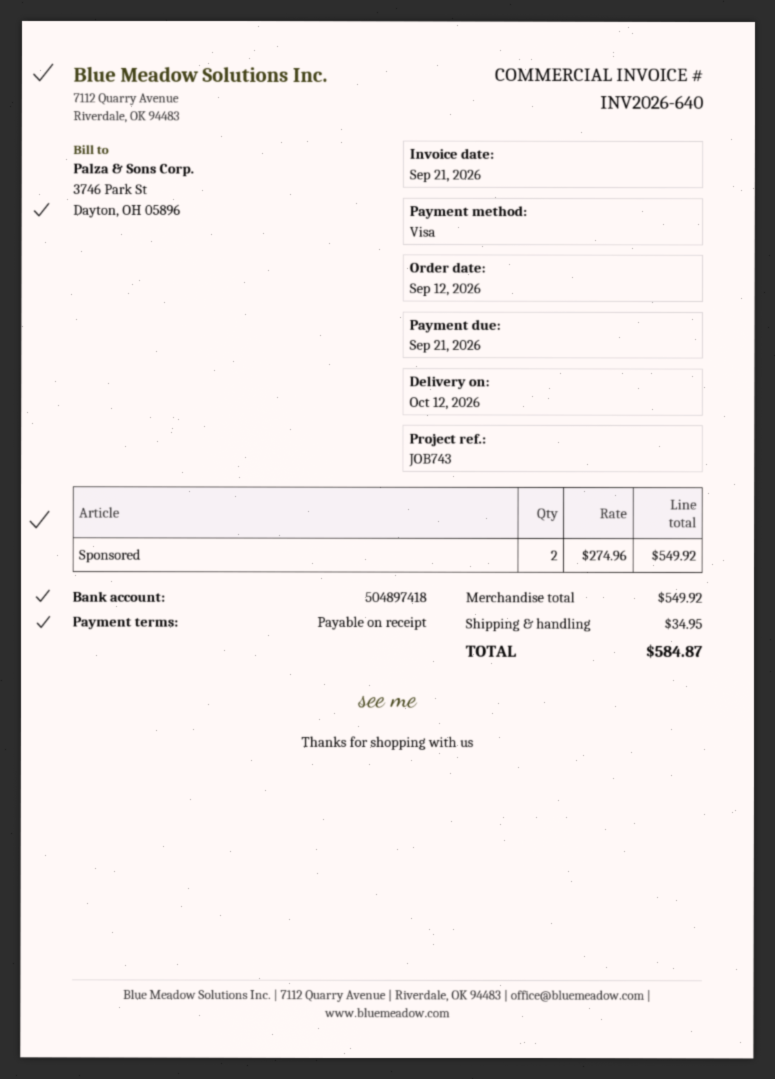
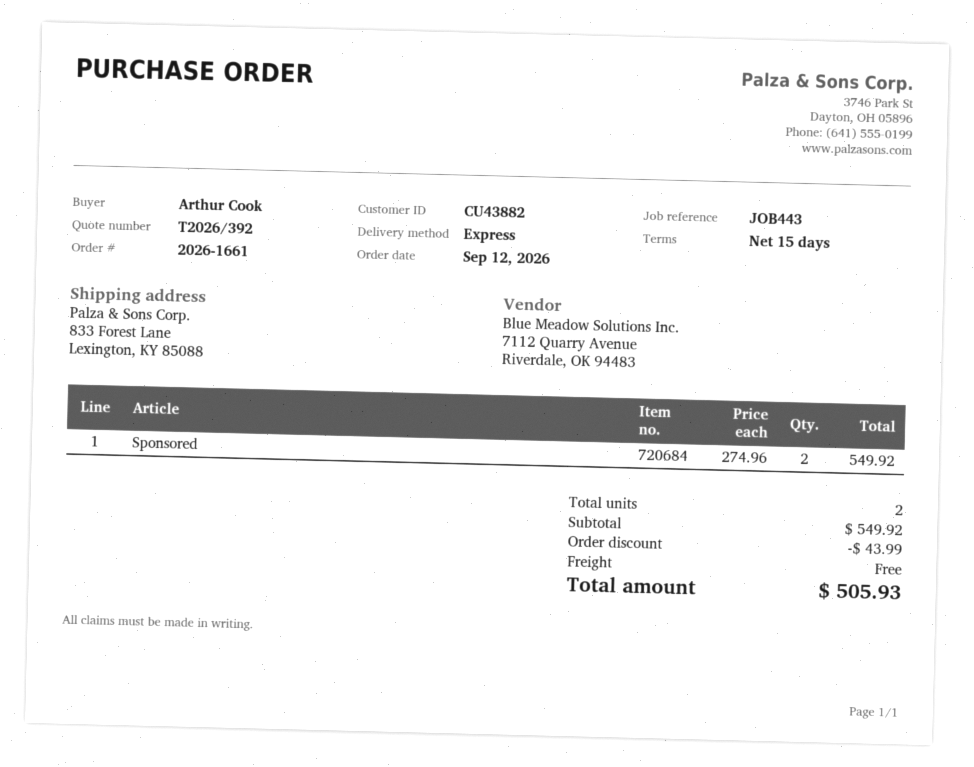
payment terms: on receipt -> 15 days
reference: JOB743 -> JOB443
discount: none -> 43.99
shipping: 34.95 -> 0.00
total: 584.87 -> 505.93

